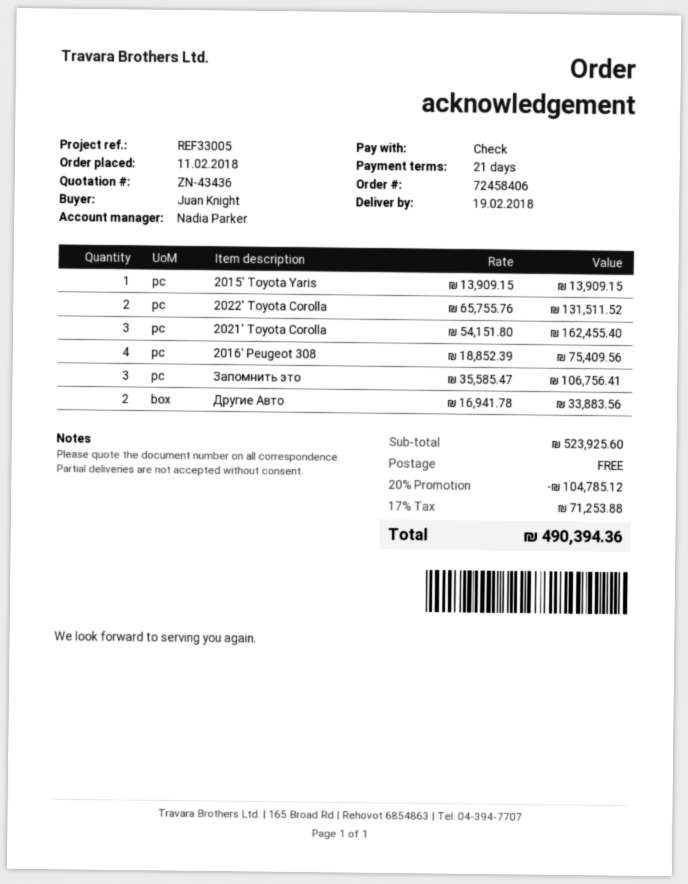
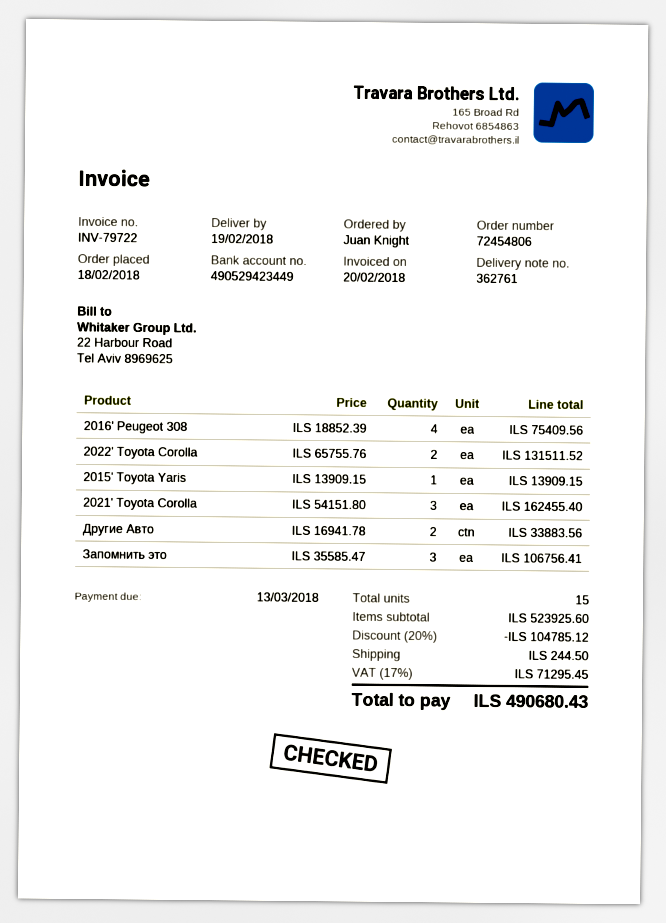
order number: 72458406 -> 72454806
order date: 2018-02-11 -> 2018-02-18
shipping: 0.00 -> 244.50
tax: 17% = 71253.88 -> 17% = 71295.45
total: 490394.36 -> 490680.43

